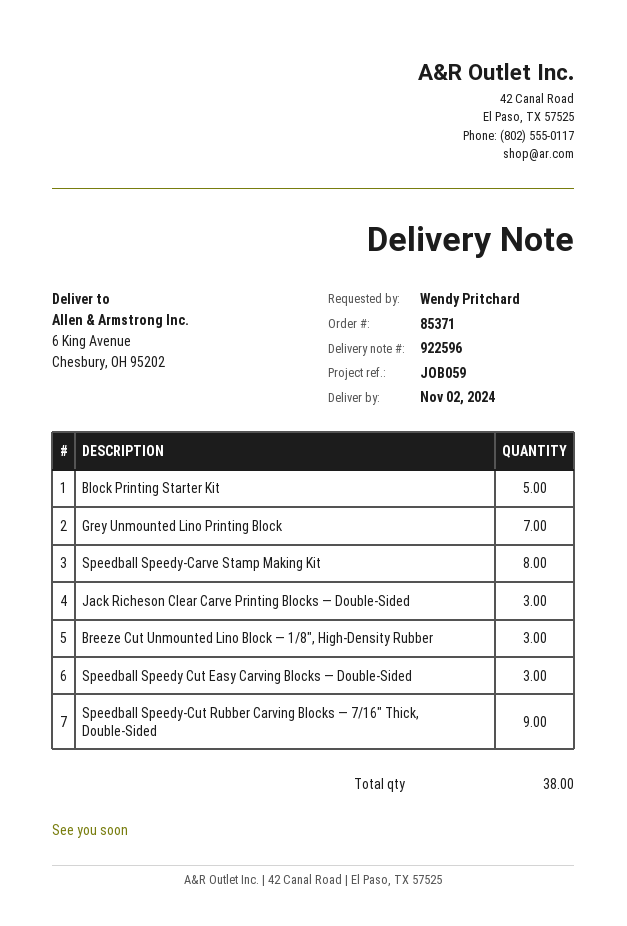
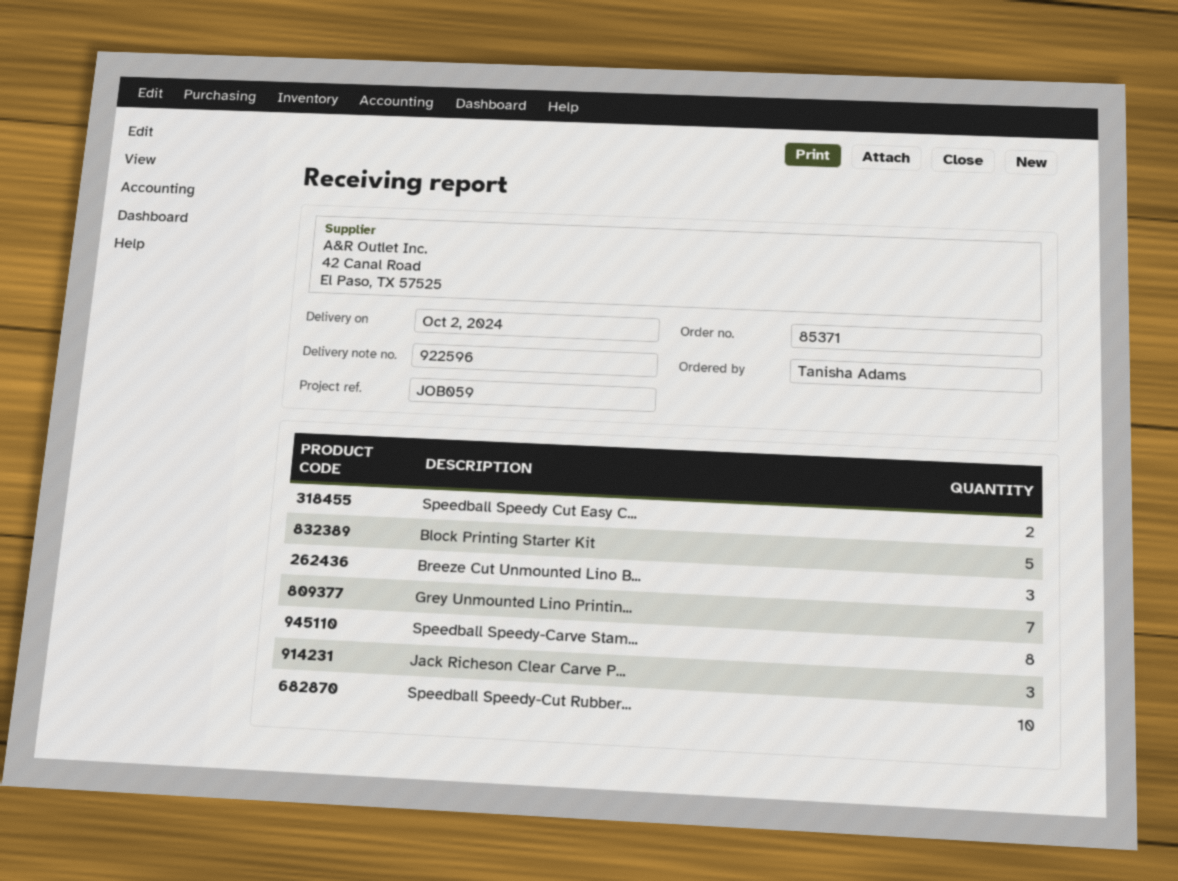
delivery date: 2024-11-02 -> 2024-10-02
ordered by: Wendy Pritchard -> Tanisha Adams
Speedball Speedy Cut Easy Carving Blocks — Double-Sided: 3 -> 2
Speedball Speedy-Cut Rubber Carving Blocks — 7/16" Thick, Double-Sided: 9 -> 10

